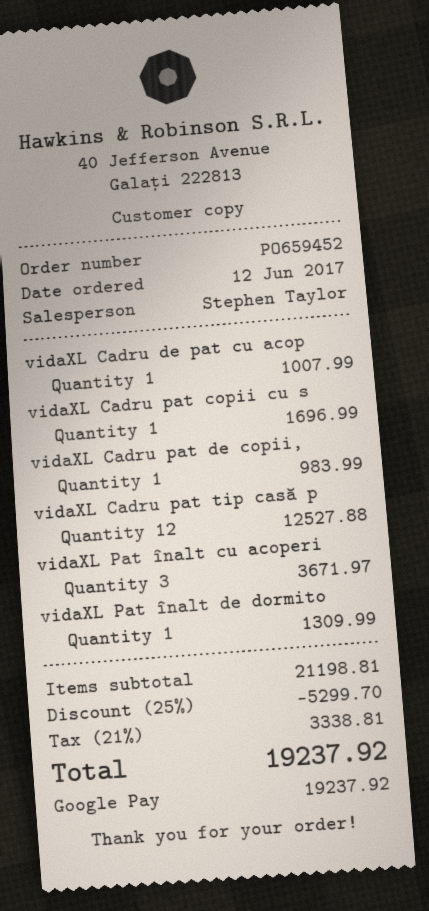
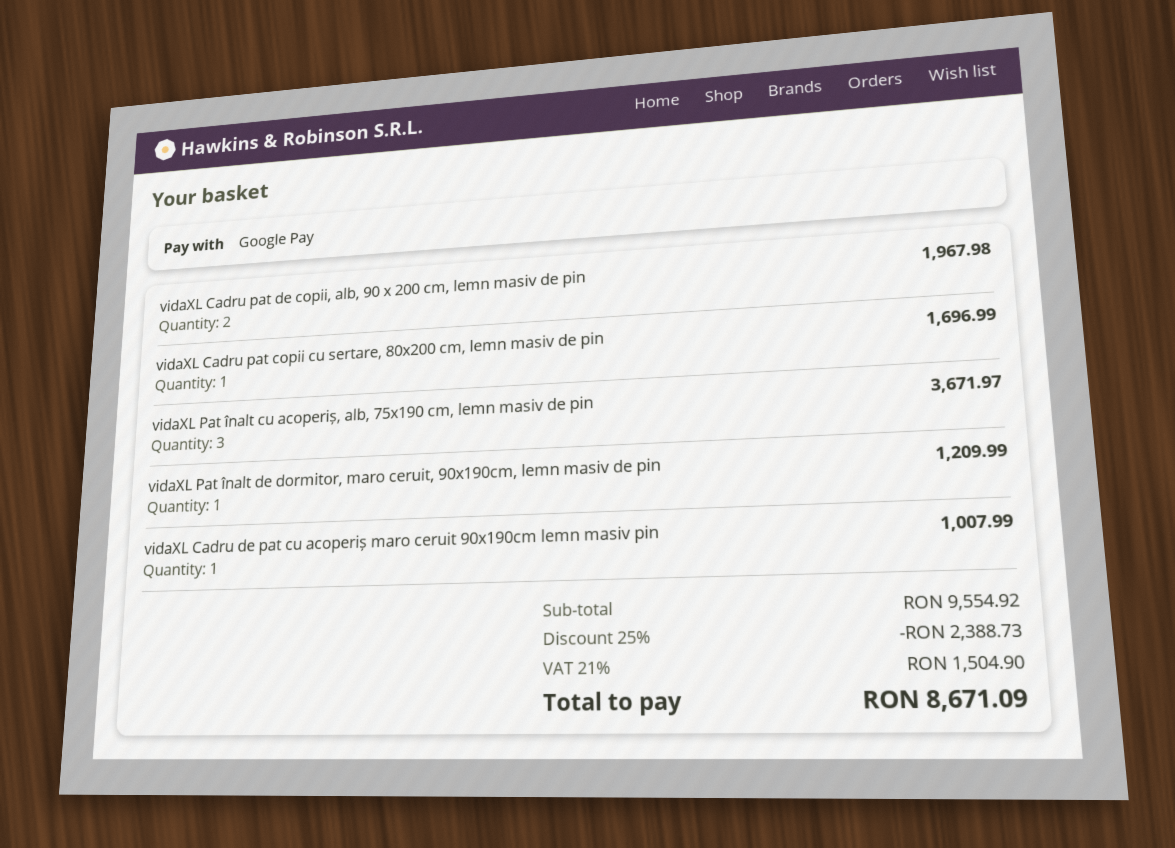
vidaXL Cadru pat de copii,: 1 for 983.99 -> 2 for 1967.98
vidaXL Cadru pat tip casă p: 12 for 12527.88 -> none
vidaXL Pat înalt de dormito: 1 for 1309.99 -> 1 for 1209.99
subtotal: 21198.81 -> 9554.92
discount: 25% = 5299.70 -> 25% = 2388.73
tax: 21% = 3338.81 -> 21% = 1504.90
total: 19237.92 -> 8671.09

